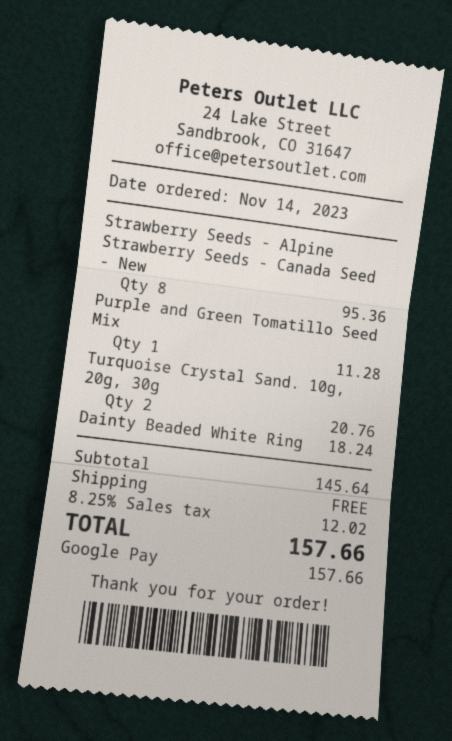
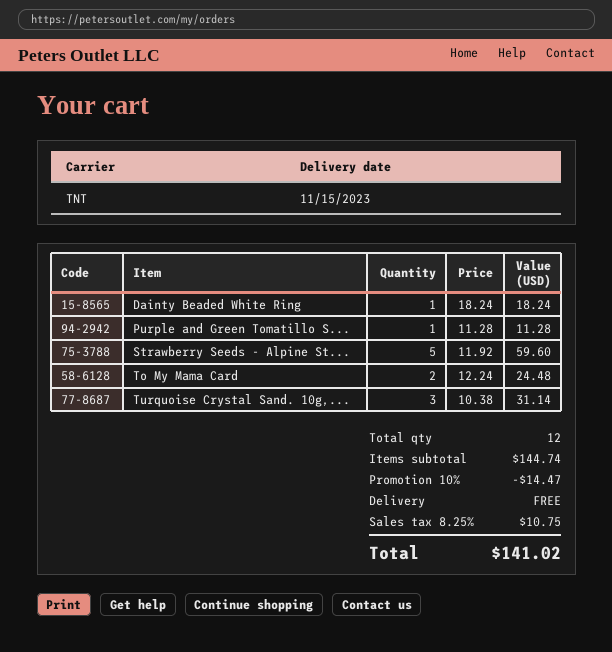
Strawberry Seeds - Alpine Strawberry Seeds - Canada Seed - New: 8 for 95.36 -> 5 for 59.60
Turquoise Crystal Sand. 10g, 20g, 30g: 2 for 20.76 -> 3 for 31.14
To My Mama Card: none -> 2 for 24.48
subtotal: 145.64 -> 144.74
discount: none -> 10% = 14.47
tax: 8.25% = 12.02 -> 8.25% = 10.75
total: 157.66 -> 141.02

